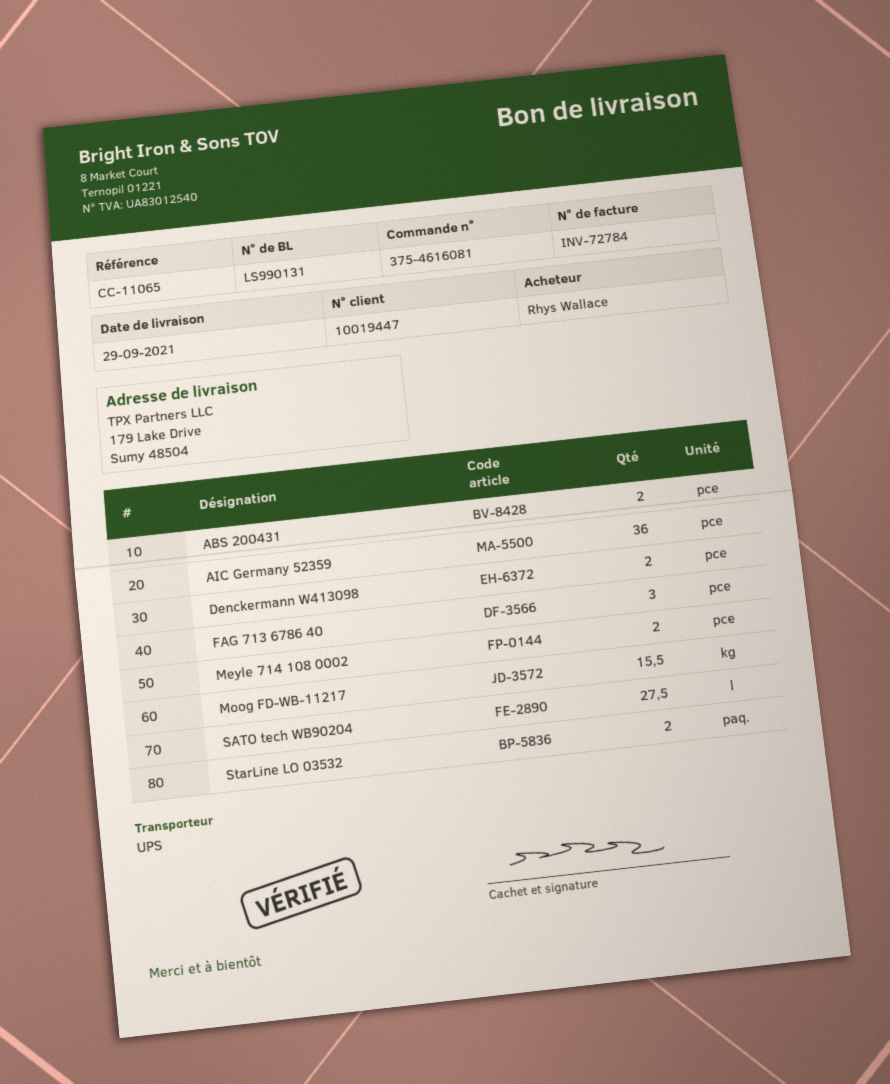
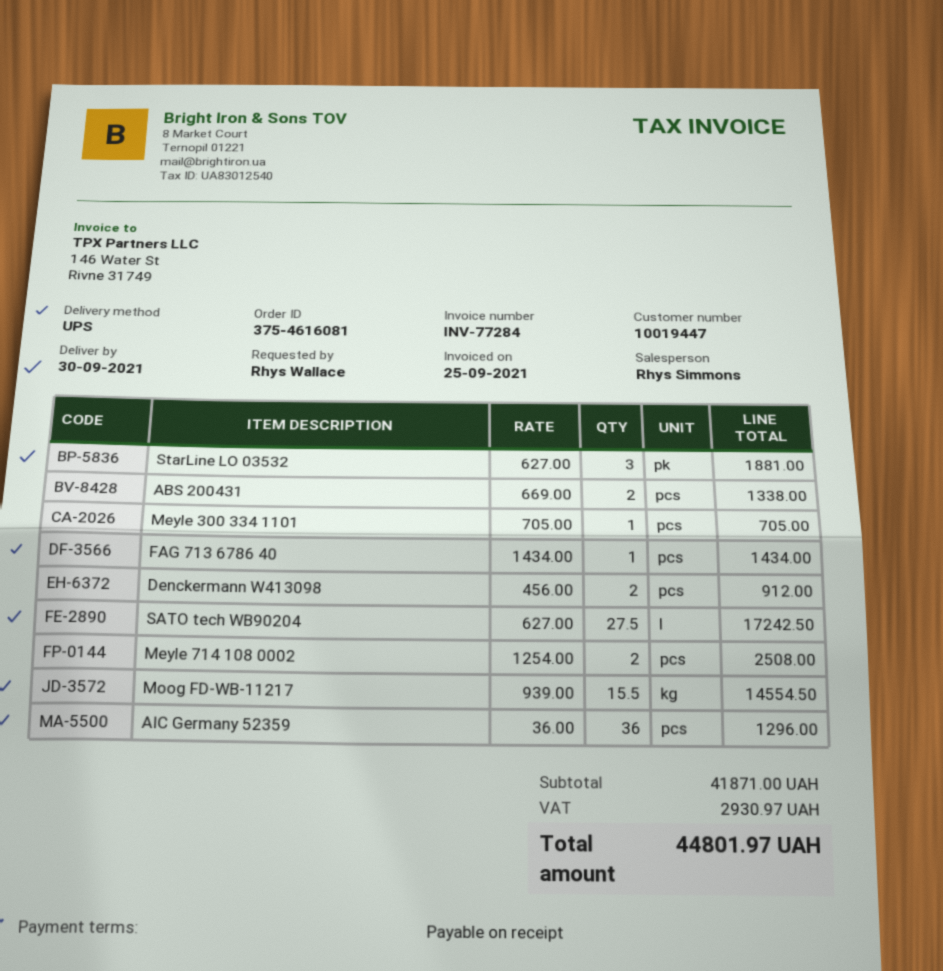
delivery date: 2021-09-29 -> 2021-09-30
invoice number: INV-72784 -> INV-77284
FAG 713 6786 40: 3 -> 1
StarLine LO 03532: 2 -> 3
Meyle 300 334 1101: none -> 1

